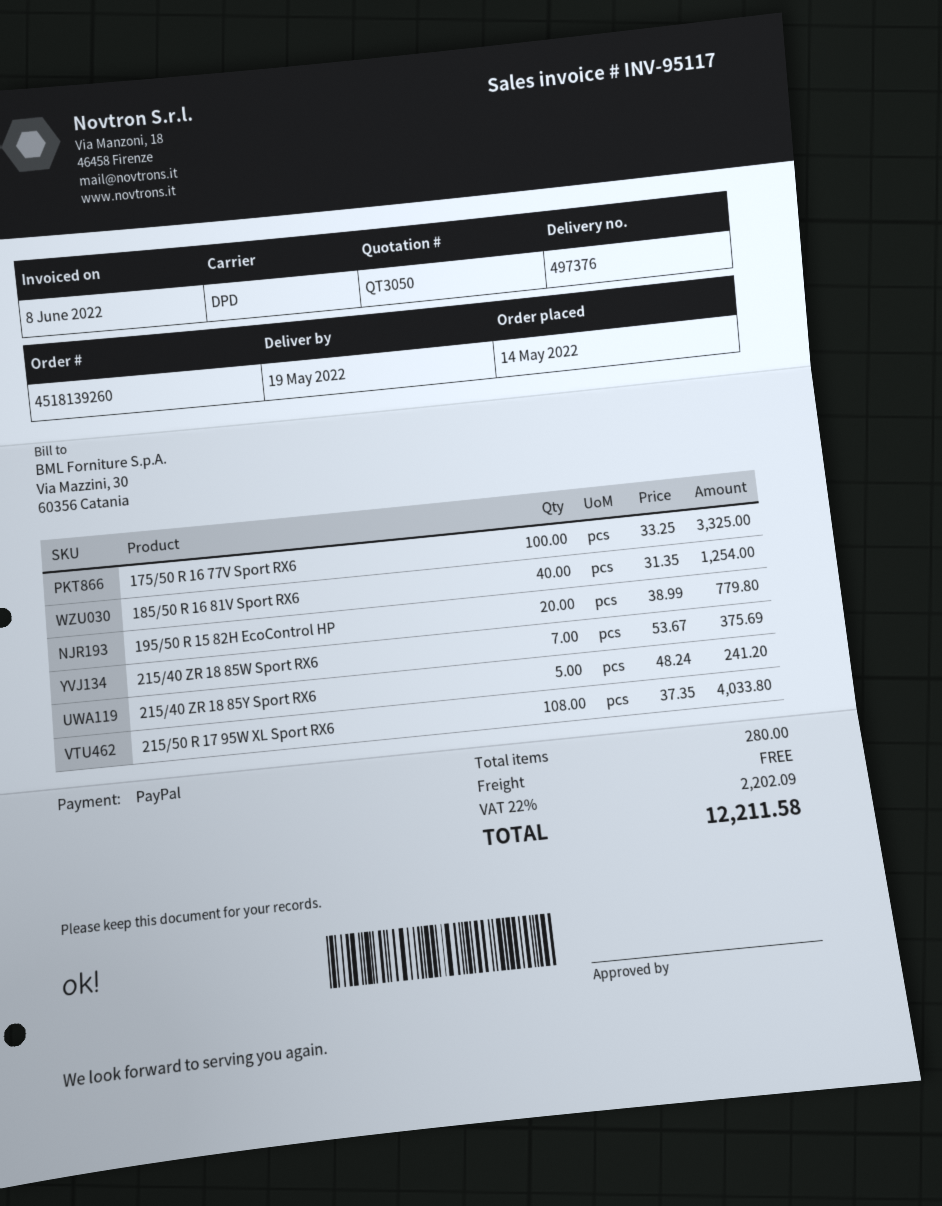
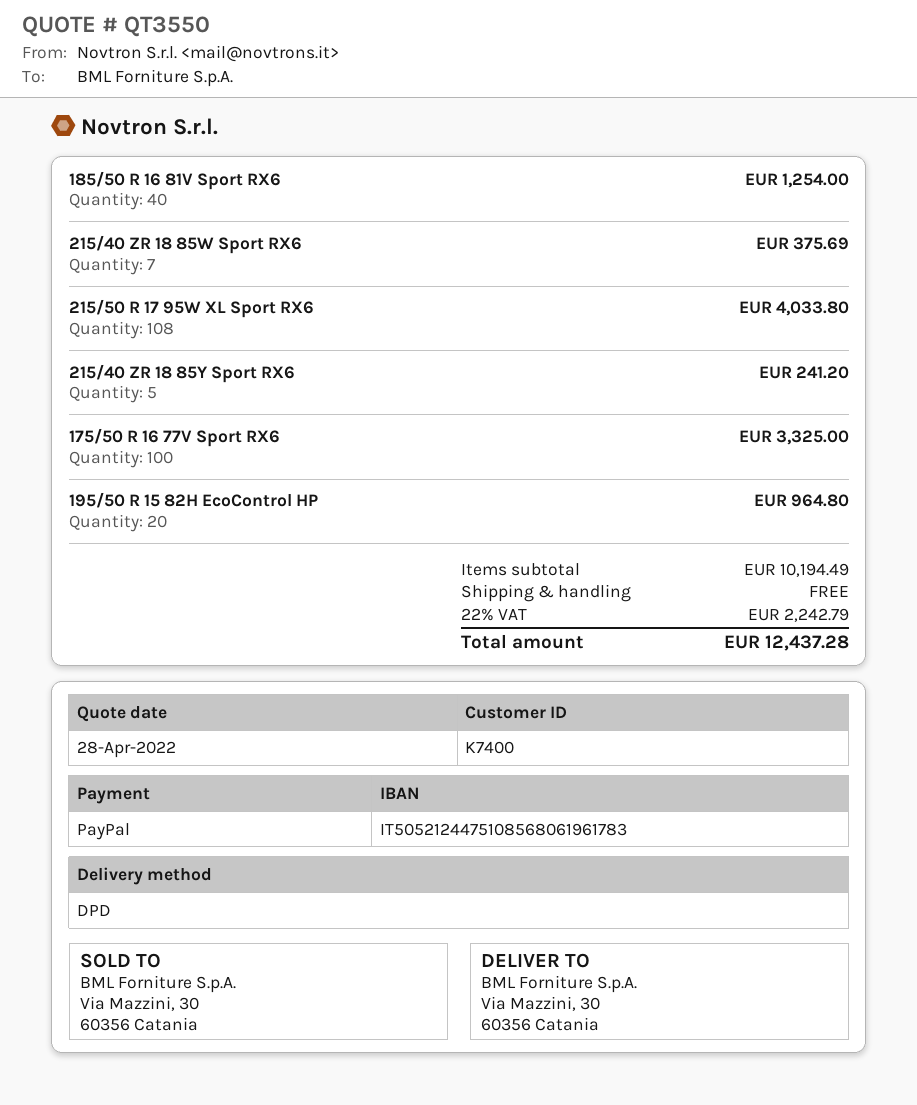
quote number: QT3050 -> QT3550
195/50 R 15 82H EcoControl HP: 20 for 779.80 -> 20 for 964.80
tax: 22% = 2202.09 -> 22% = 2242.79
total: 12211.58 -> 12437.28

